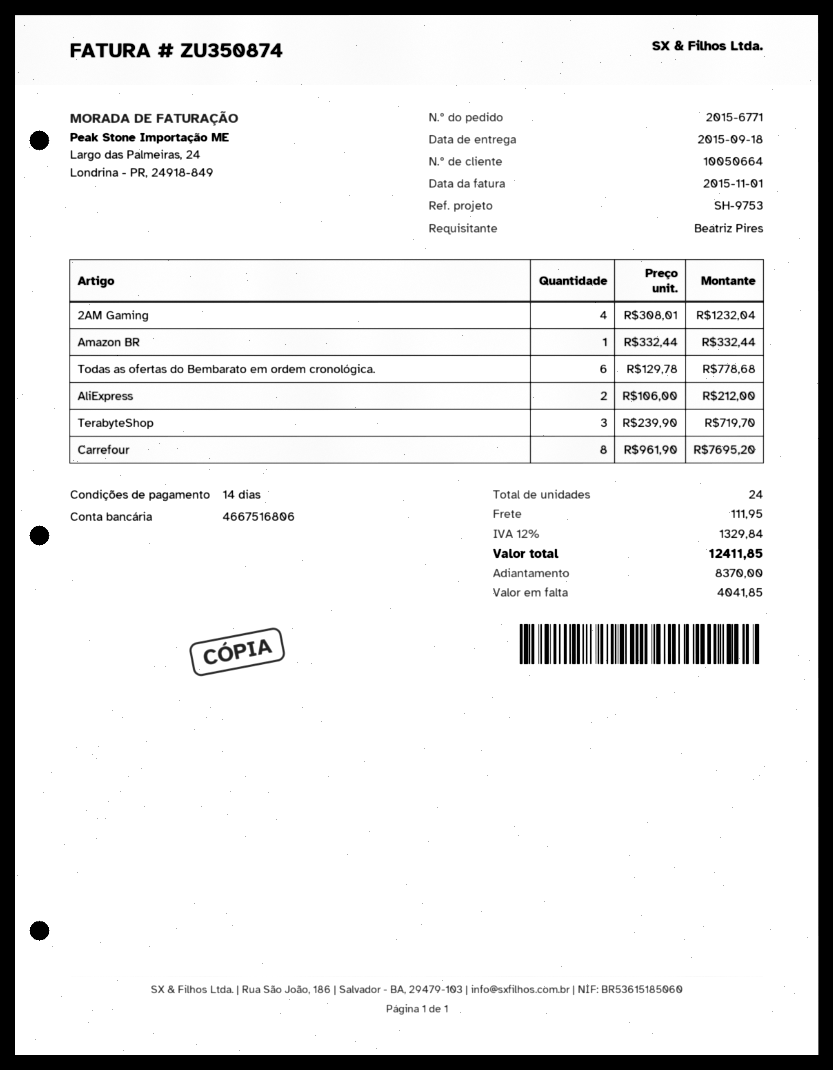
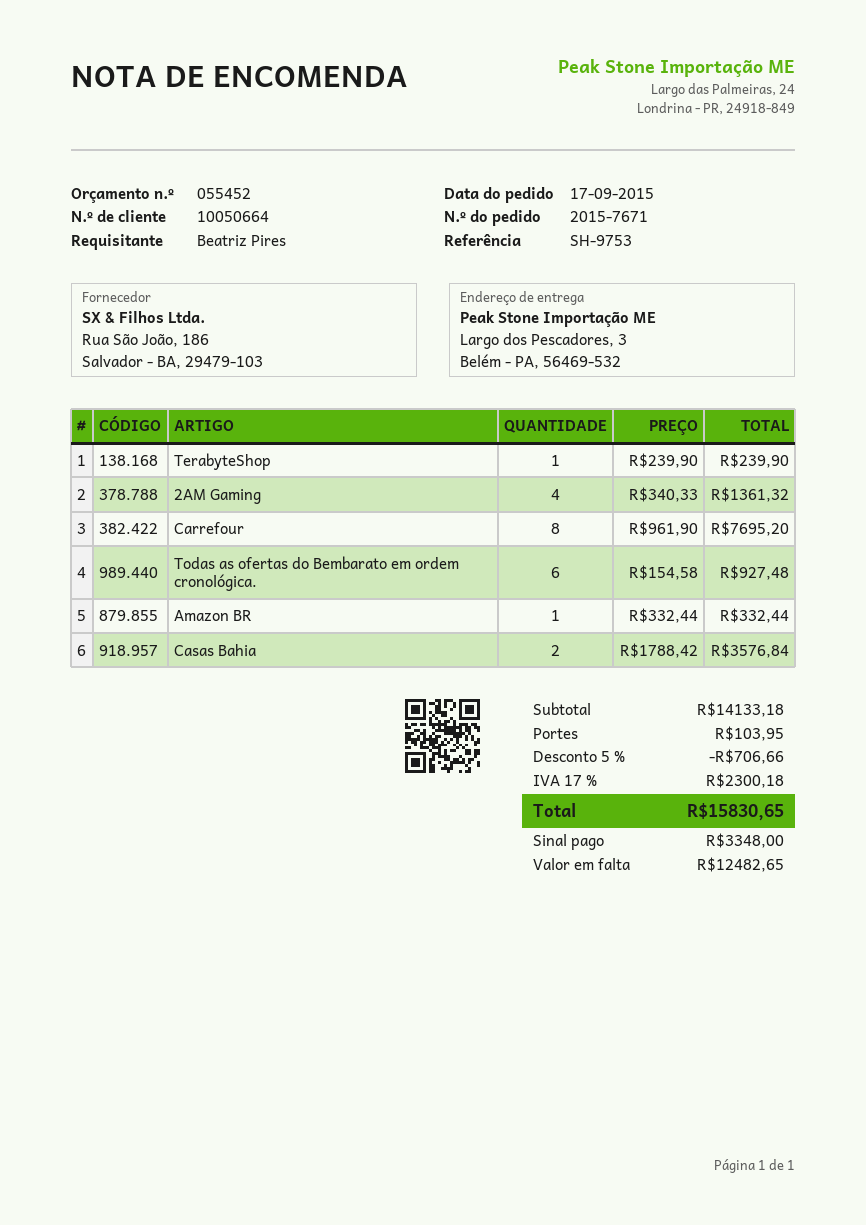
order number: 2015-6771 -> 2015-7671
2AM Gaming: 4 x 308.01 = 1232.04 -> 4 x 340.33 = 1361.32
Todas as ofertas do Bembarato em ordem cronológica.: 6 x 129.78 = 778.68 -> 6 x 154.58 = 927.48
AliExpress: 2 x 106.00 = 212.00 -> none
TerabyteShop: 3 x 239.90 = 719.70 -> 1 x 239.90 = 239.90
Casas Bahia: none -> 2 x 1788.42 = 3576.84
discount: none -> 5% = 706.66
shipping: 111.95 -> 103.95
tax: 12% = 1329.84 -> 17% = 2300.18
total: 12411.85 -> 15830.65
deposit: 8370.00 -> 3348.00
balance: 4041.85 -> 12482.65

